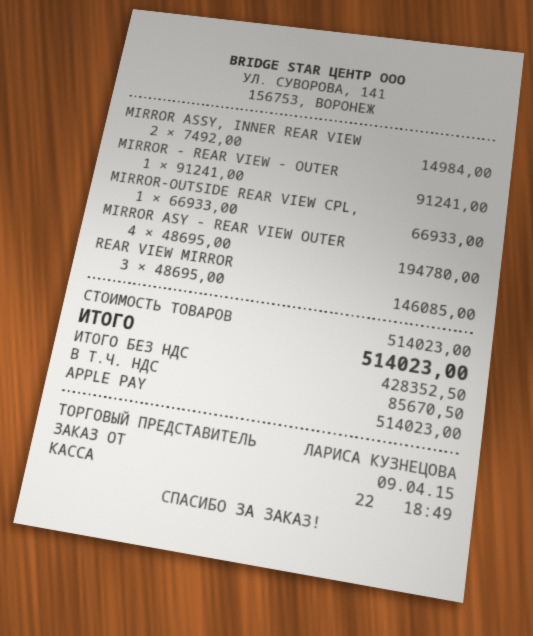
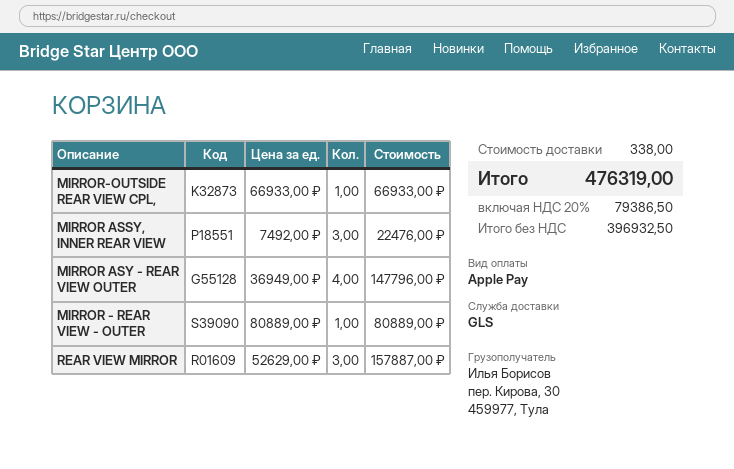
MIRROR ASSY, INNER REAR VIEW: 2 x 7492.00 = 14984.00 -> 3 x 7492.00 = 22476.00
MIRROR - REAR VIEW - OUTER: 1 x 91241.00 = 91241.00 -> 1 x 80889.00 = 80889.00
MIRROR ASY - REAR VIEW OUTER: 4 x 48695.00 = 194780.00 -> 4 x 36949.00 = 147796.00
REAR VIEW MIRROR: 3 x 48695.00 = 146085.00 -> 3 x 52629.00 = 157887.00
shipping: none -> 338.00
net: 428352.50 -> 396932.50
tax: 85670.50 -> 79386.50
total: 514023.00 -> 476319.00

